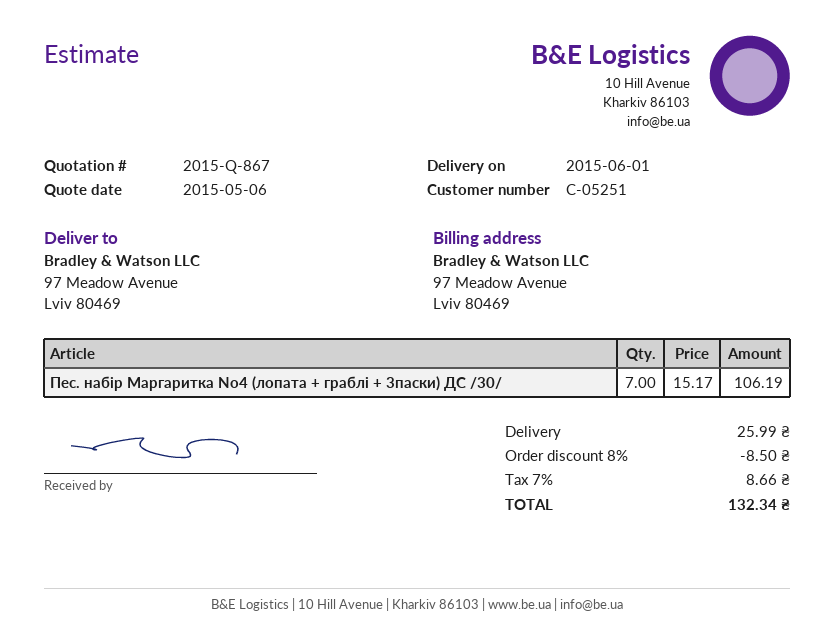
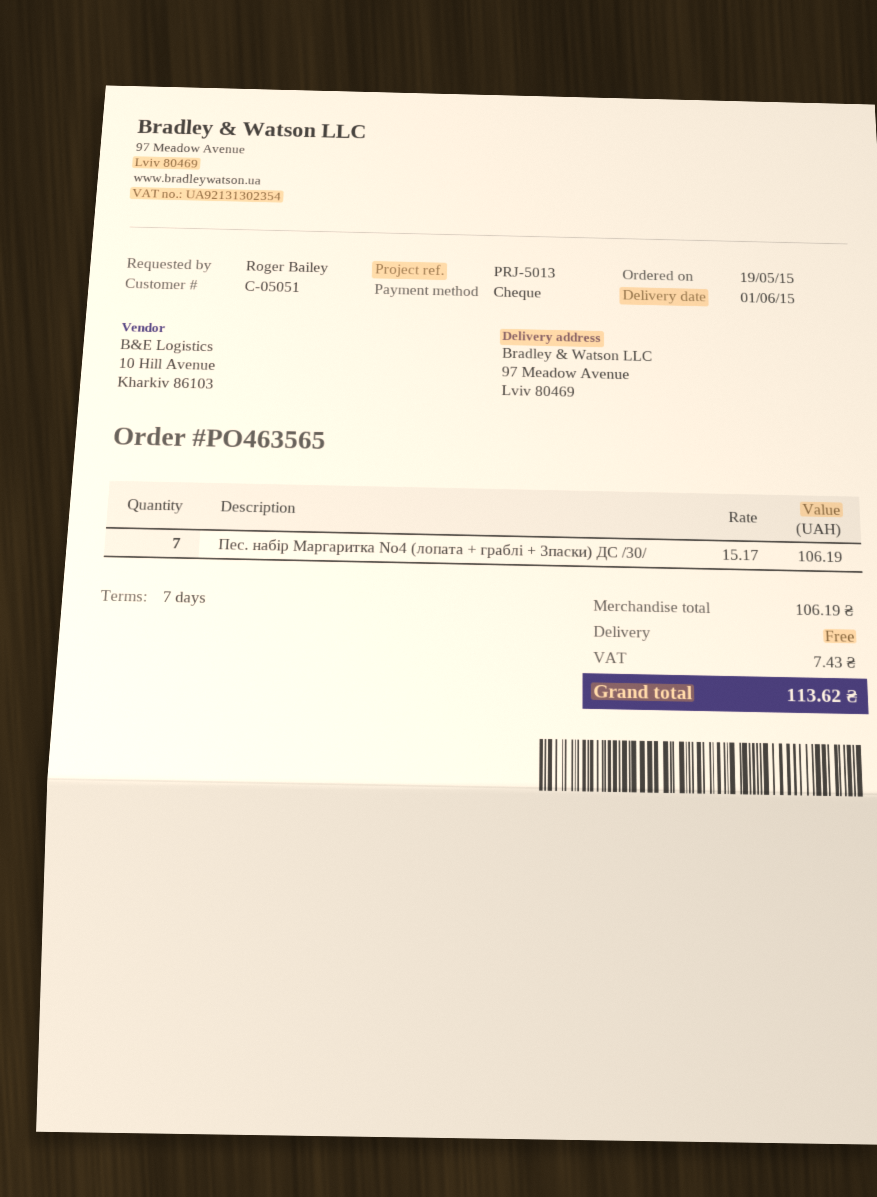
customer number: C-05251 -> C-05051
discount: 8% = 8.50 -> none
shipping: 25.99 -> 0.00
tax: 8.66 -> 7.43
total: 132.34 -> 113.62

